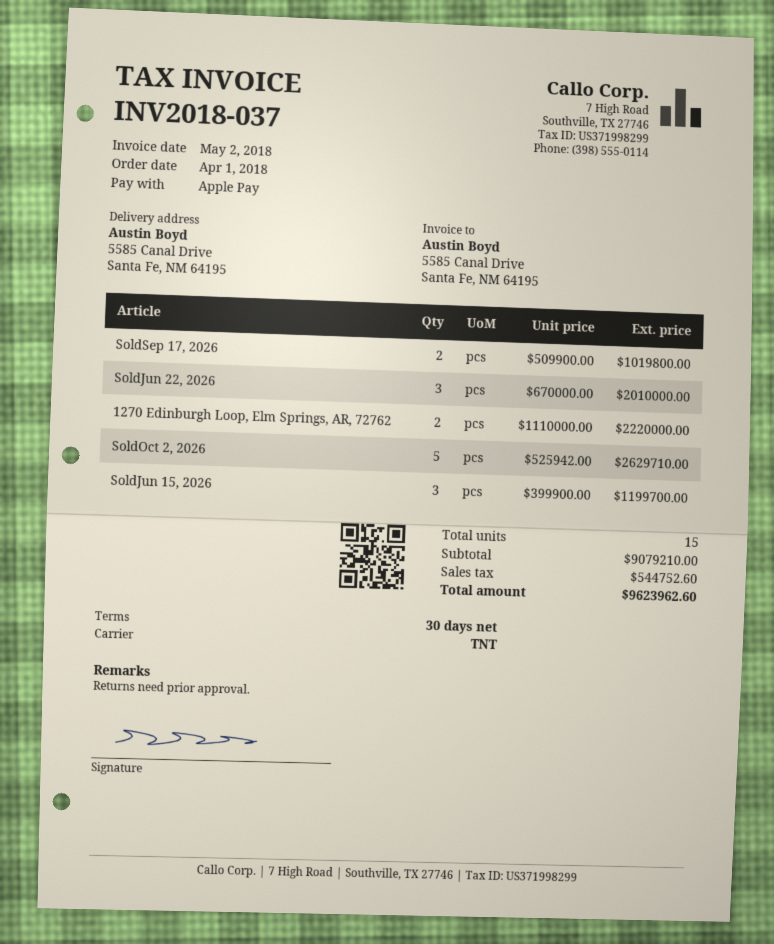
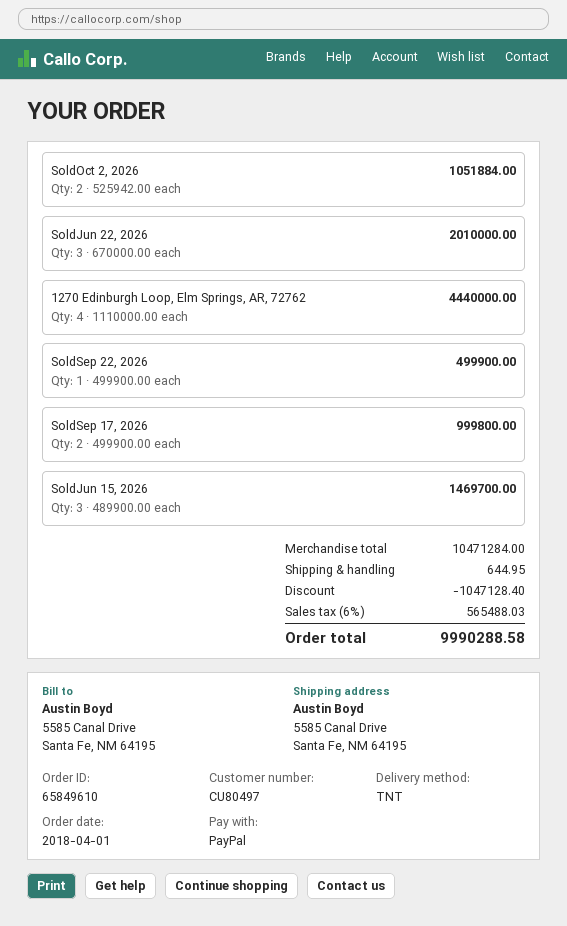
payment method: Apple Pay -> PayPal
SoldSep 17, 2026: 2 x 509900.00 = 1019800.00 -> 2 x 499900.00 = 999800.00
1270 Edinburgh Loop, Elm Springs, AR, 72762: 2 x 1110000.00 = 2220000.00 -> 4 x 1110000.00 = 4440000.00
SoldOct 2, 2026: 5 x 525942.00 = 2629710.00 -> 2 x 525942.00 = 1051884.00
SoldJun 15, 2026: 3 x 399900.00 = 1199700.00 -> 3 x 489900.00 = 1469700.00
SoldSep 22, 2026: none -> 1 x 499900.00 = 499900.00
subtotal: 9079210.00 -> 10471284.00
discount: none -> 1047128.40
shipping: none -> 644.95
tax: 544752.60 -> 565488.03
total: 9623962.60 -> 9990288.58

